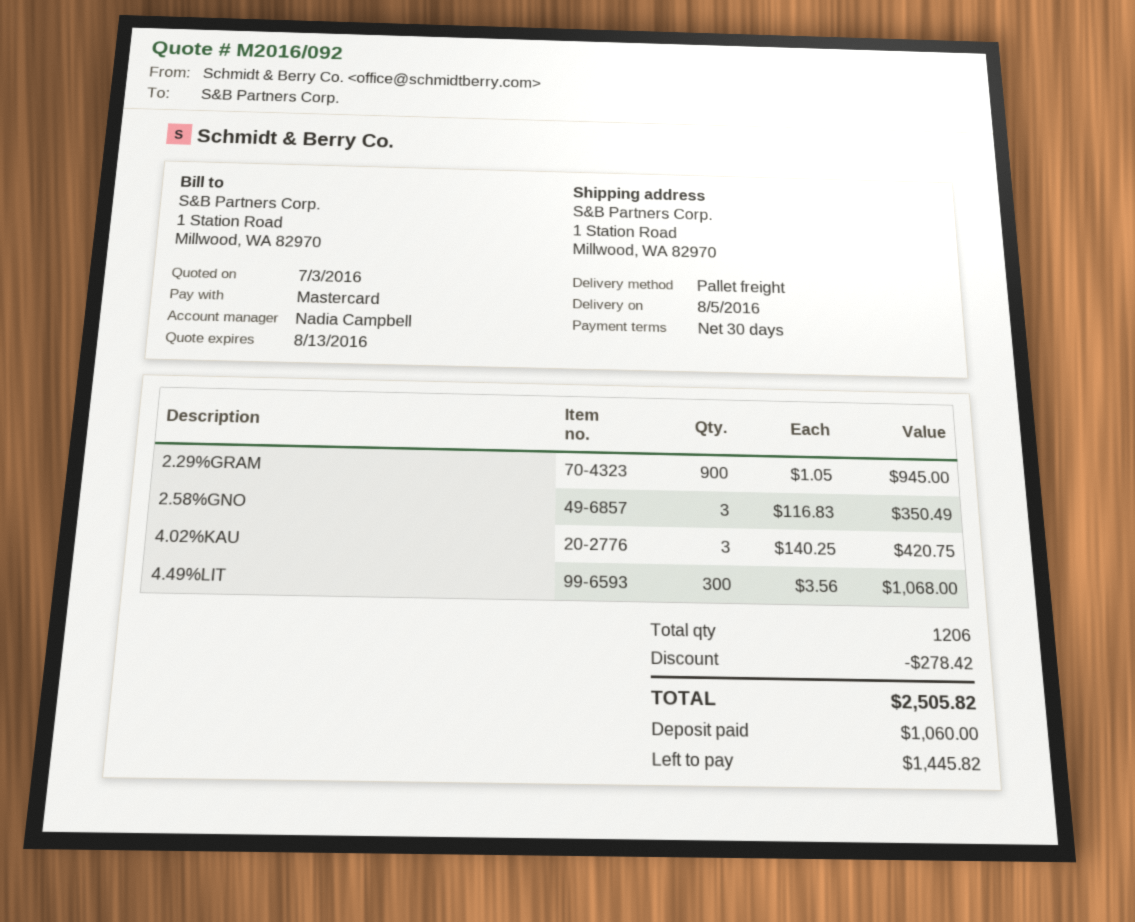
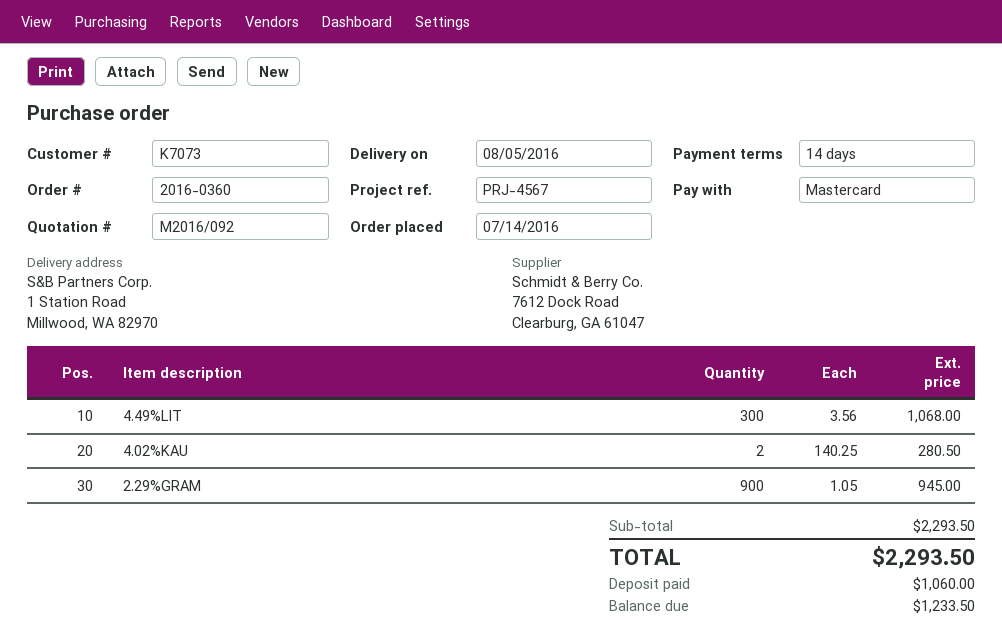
payment terms: 30 days -> 14 days
2.58%GNO: 3 x 116.83 = 350.49 -> none
4.02%KAU: 3 x 140.25 = 420.75 -> 2 x 140.25 = 280.50
discount: 278.42 -> none
total: 2505.82 -> 2293.50
balance: 1445.82 -> 1233.50

